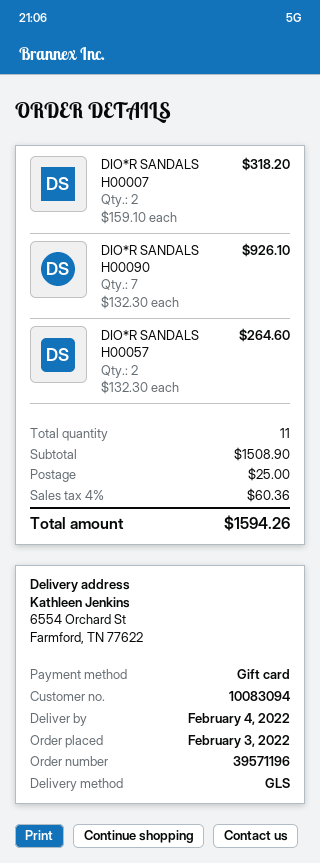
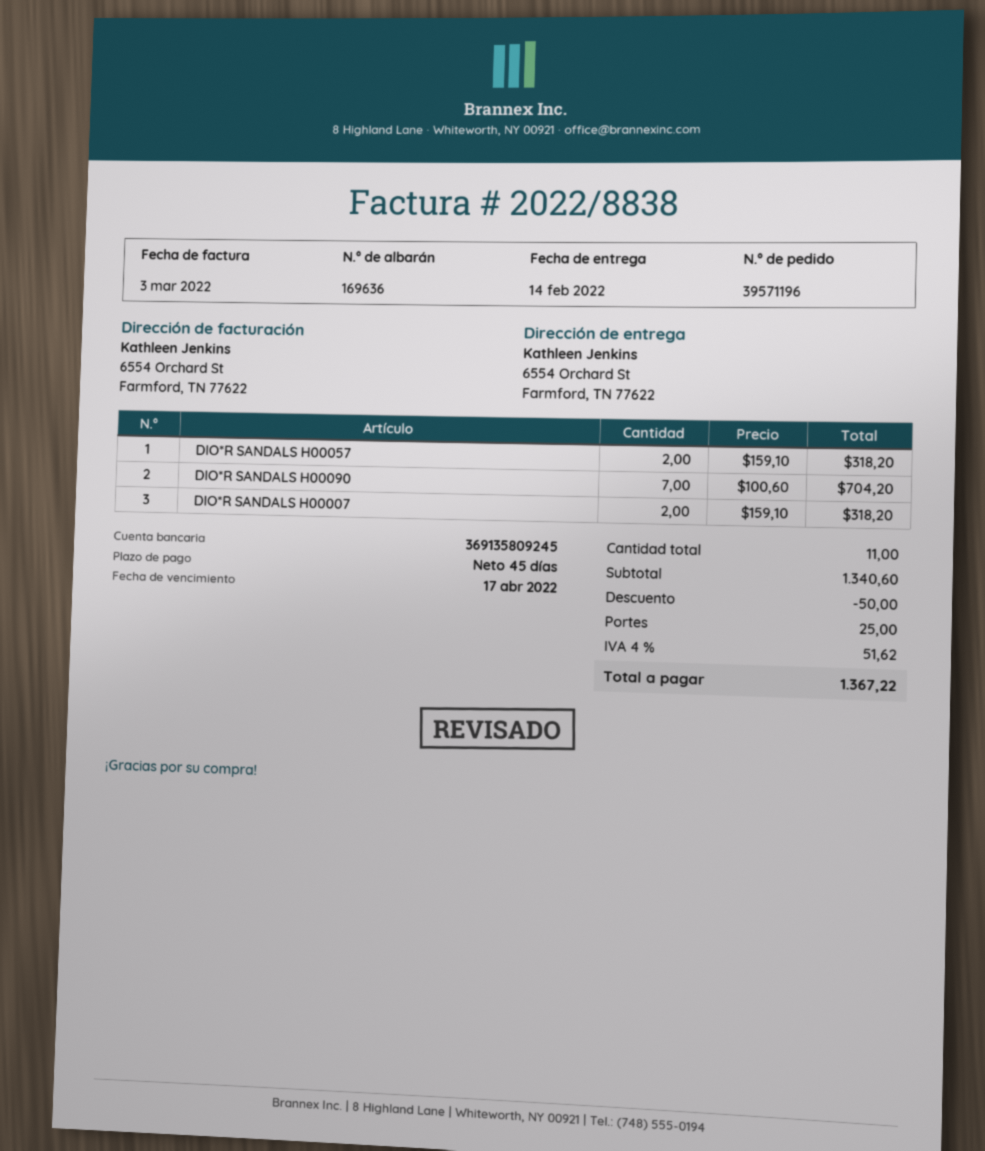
delivery date: 2022-02-04 -> 2022-02-14
DIO*R SANDALS H00090: 7 x 132.30 = 926.10 -> 7 x 100.60 = 704.20
DIO*R SANDALS H00057: 2 x 132.30 = 264.60 -> 2 x 159.10 = 318.20
subtotal: 1508.90 -> 1340.60
discount: none -> 50.00
tax: 4% = 60.36 -> 4% = 51.62
total: 1594.26 -> 1367.22

